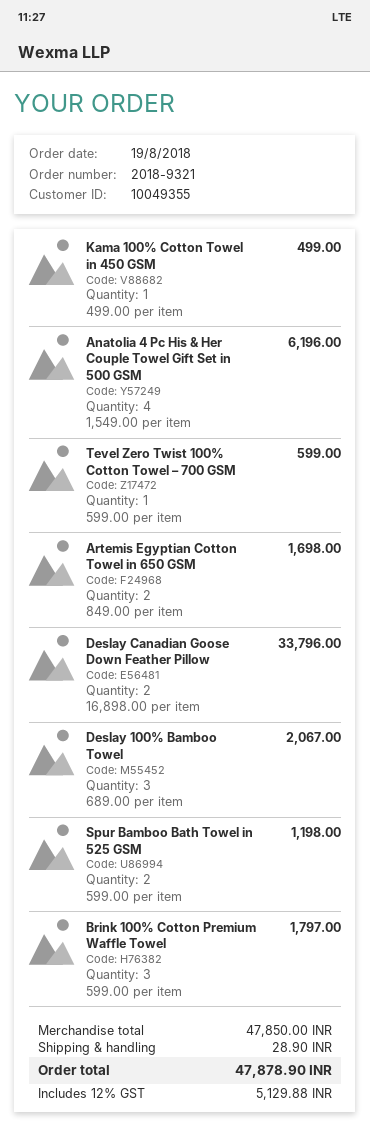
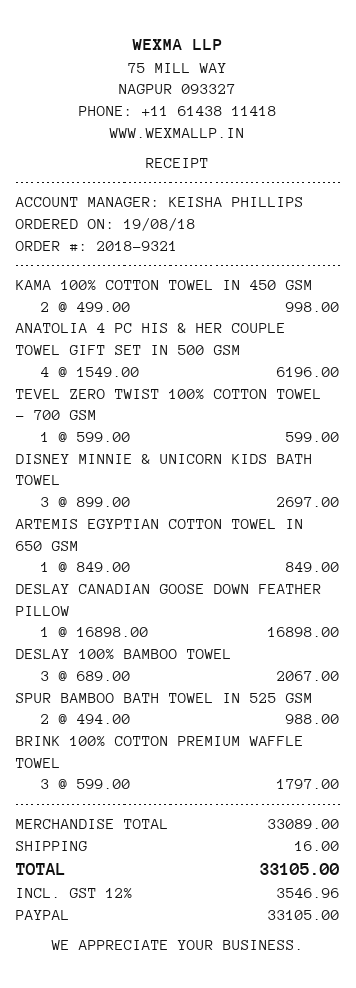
Kama 100% Cotton Towel in 450 GSM: 1 x 499.00 = 499.00 -> 2 x 499.00 = 998.00
Artemis Egyptian Cotton Towel in 650 GSM: 2 x 849.00 = 1698.00 -> 1 x 849.00 = 849.00
Deslay Canadian Goose Down Feather Pillow: 2 x 16898.00 = 33796.00 -> 1 x 16898.00 = 16898.00
Spur Bamboo Bath Towel in 525 GSM: 2 x 599.00 = 1198.00 -> 2 x 494.00 = 988.00
DISNEY MINNIE & UNICORN KIDS BATH TOWEL: none -> 3 x 899.00 = 2697.00
subtotal: 47850.00 -> 33089.00
shipping: 28.90 -> 16.00
tax: 12% = 5129.88 -> 12% = 3546.96
total: 47878.90 -> 33105.00

